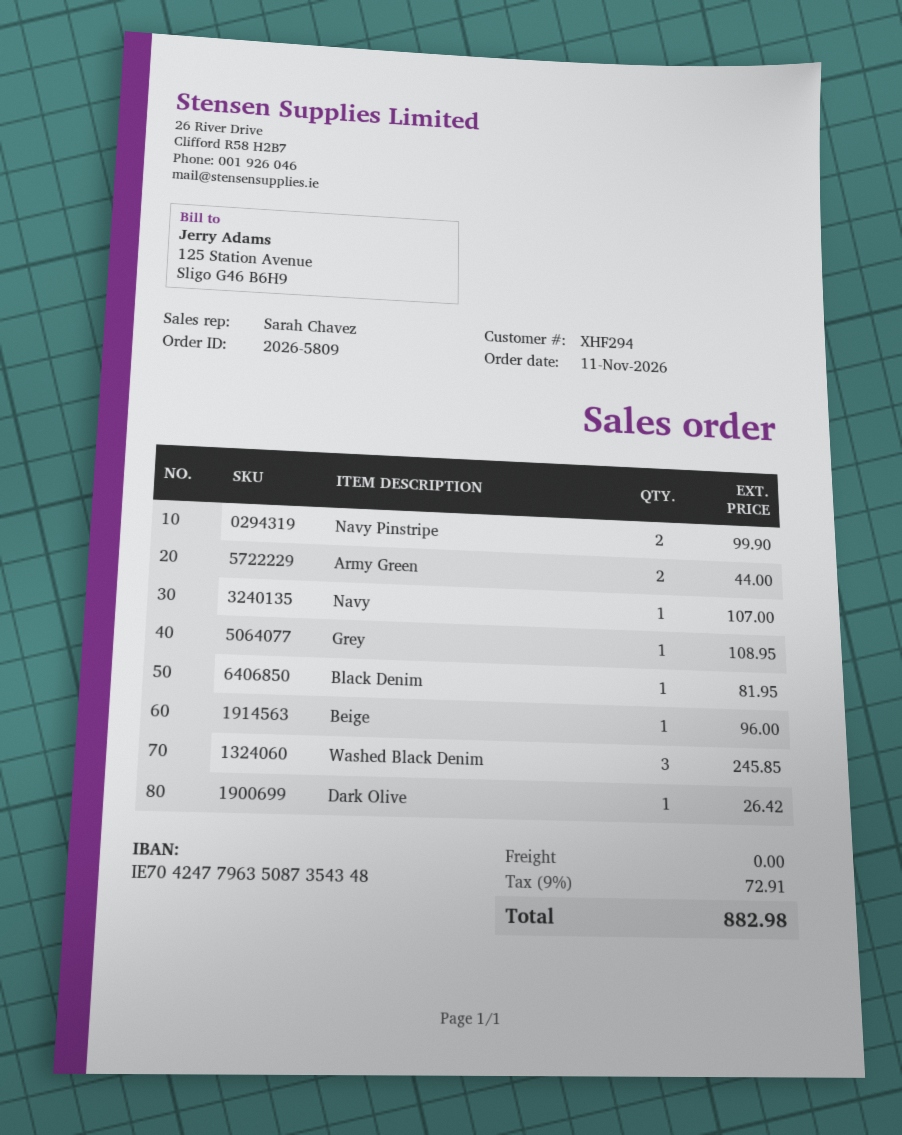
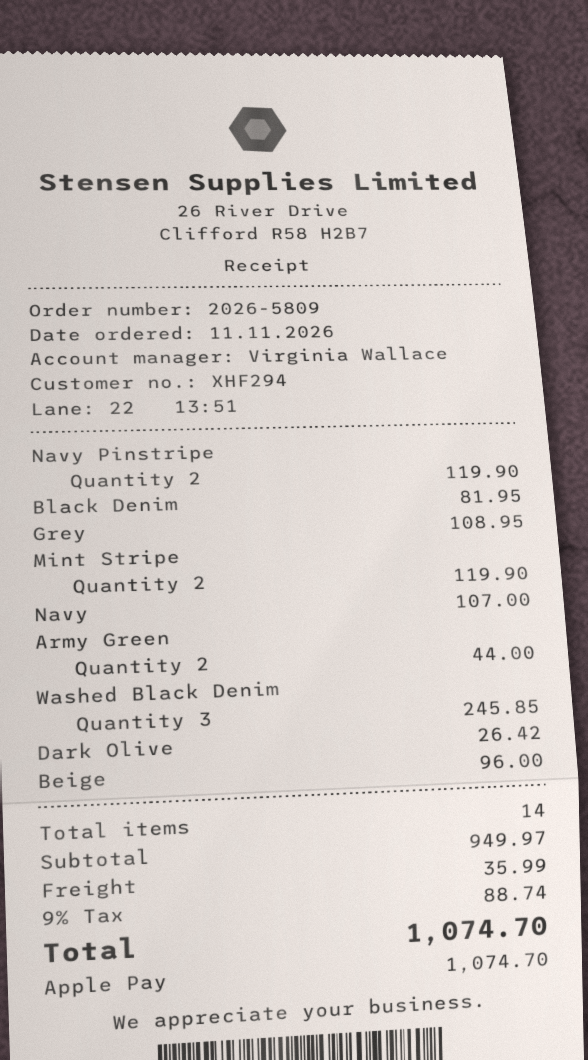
sales rep: Sarah Chavez -> Virginia Wallace
Navy Pinstripe: 2 for 99.90 -> 2 for 119.90
Mint Stripe: none -> 2 for 119.90
shipping: 0.00 -> 35.99
tax: 9% = 72.91 -> 9% = 88.74
total: 882.98 -> 1074.70

